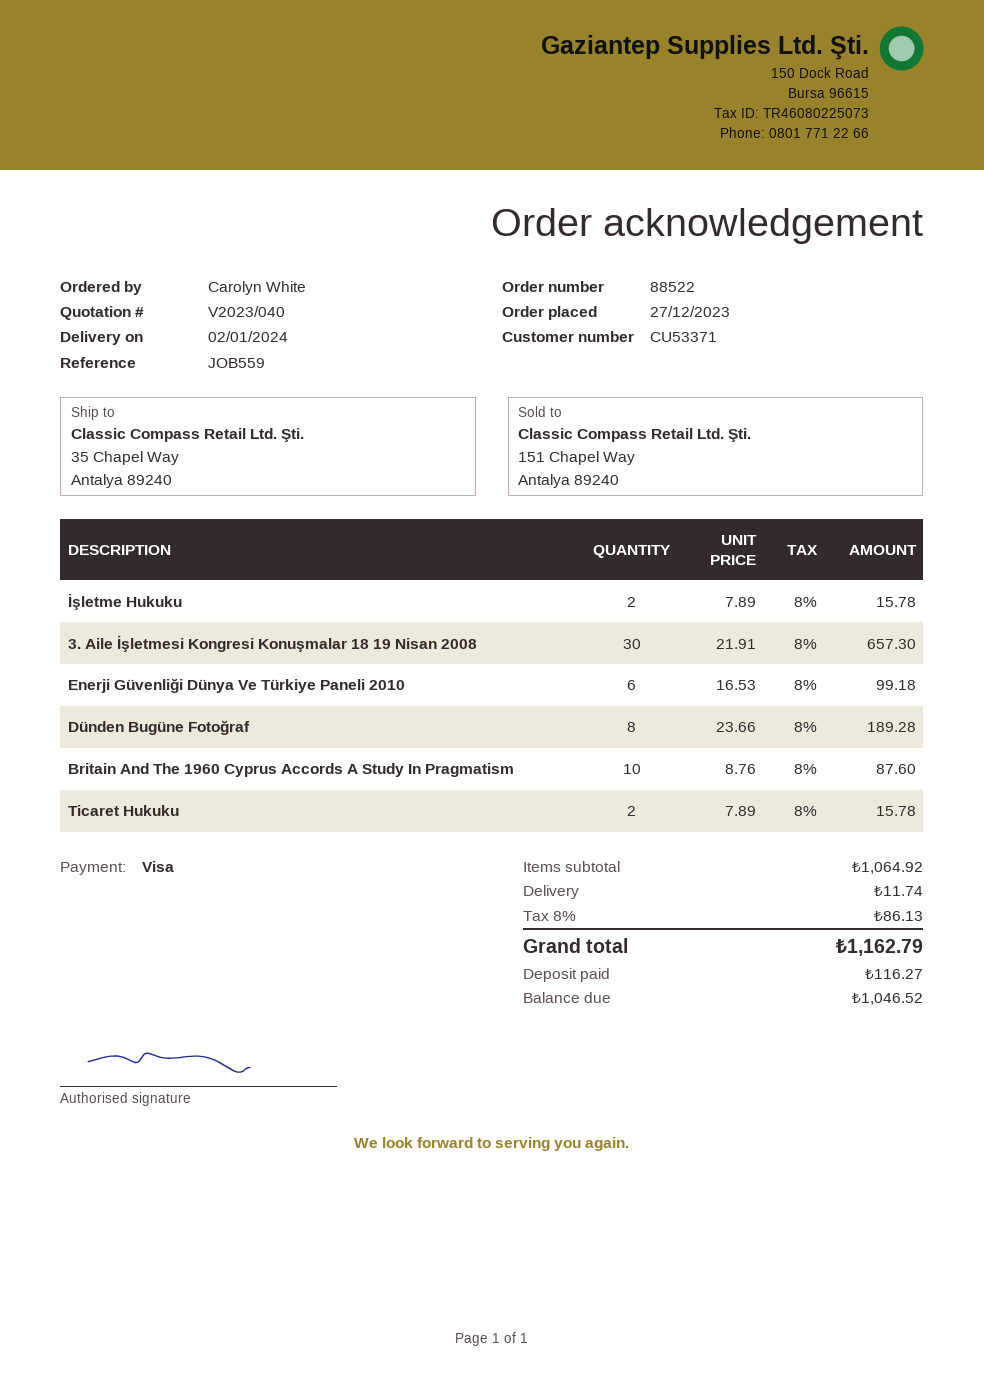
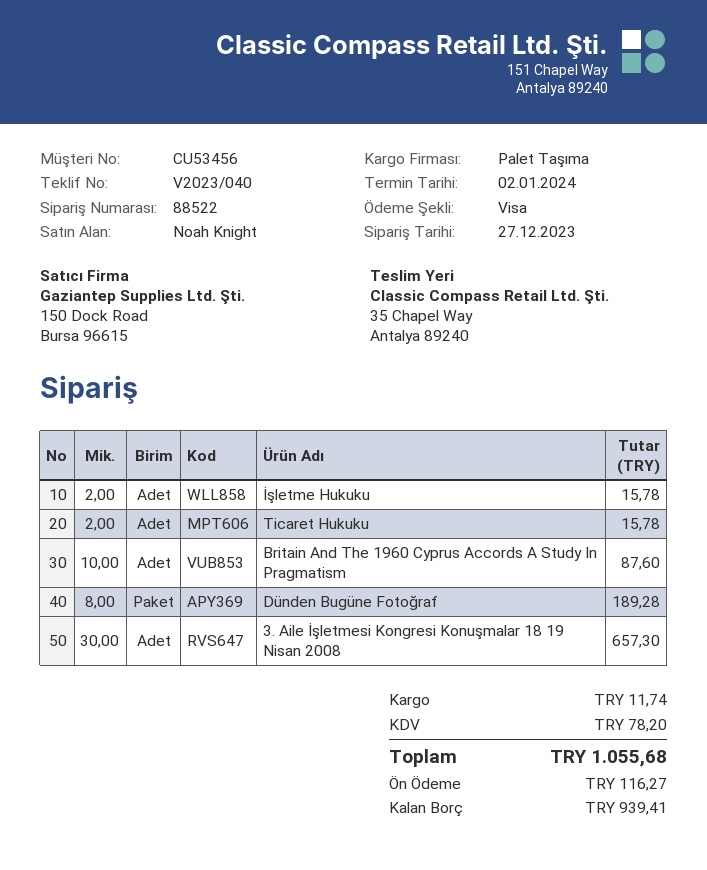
customer number: CU53371 -> CU53456
ordered by: Carolyn White -> Noah Knight
Enerji Güvenliği Dünya Ve Türkiye Paneli 2010: 6 for 99.18 -> none
tax: 86.13 -> 78.20
total: 1162.79 -> 1055.68
balance: 1046.52 -> 939.41

